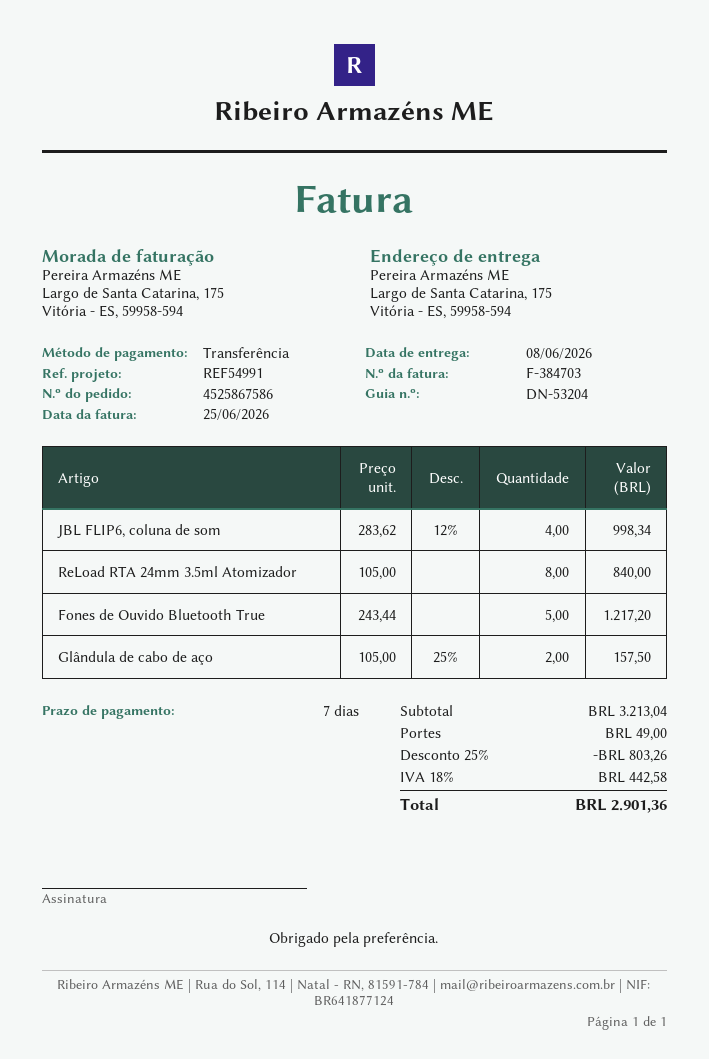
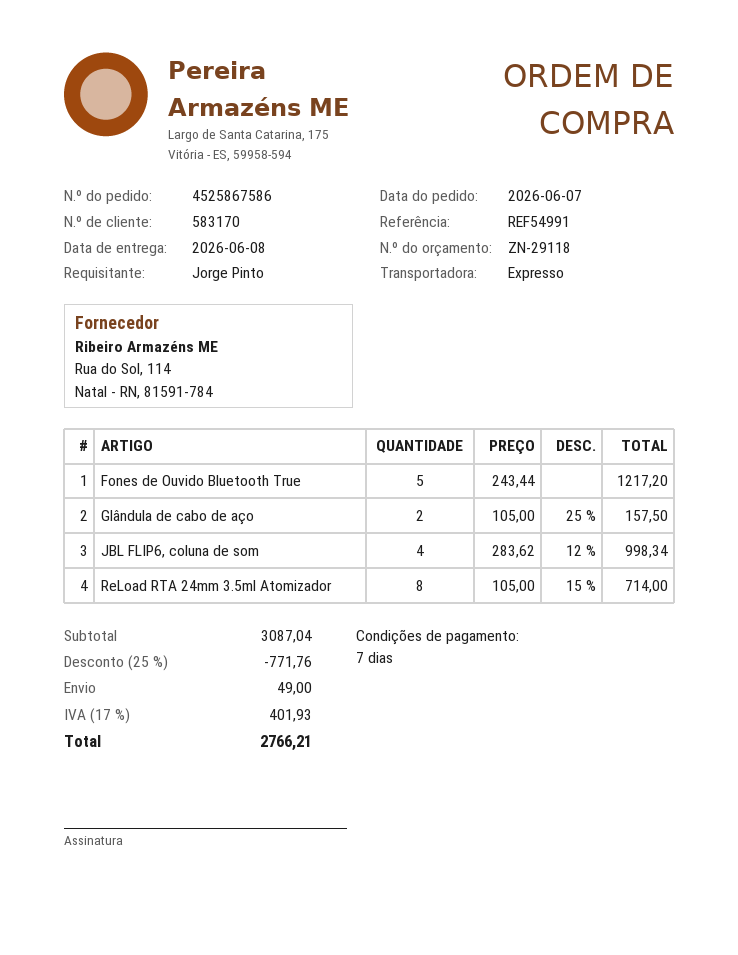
ReLoad RTA 24mm 3.5ml Atomizador: 8 x 105.00 = 840.00 -> 8 x 105.00 - 15% = 714.00
subtotal: 3213.04 -> 3087.04
discount: 25% = 803.26 -> 25% = 771.76
tax: 18% = 442.58 -> 17% = 401.93
total: 2901.36 -> 2766.21

